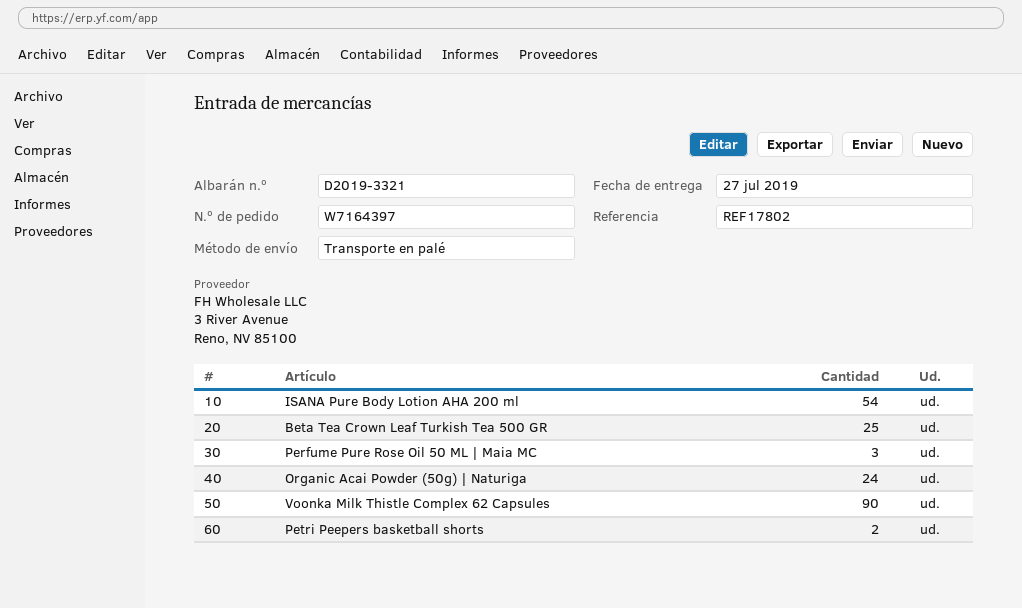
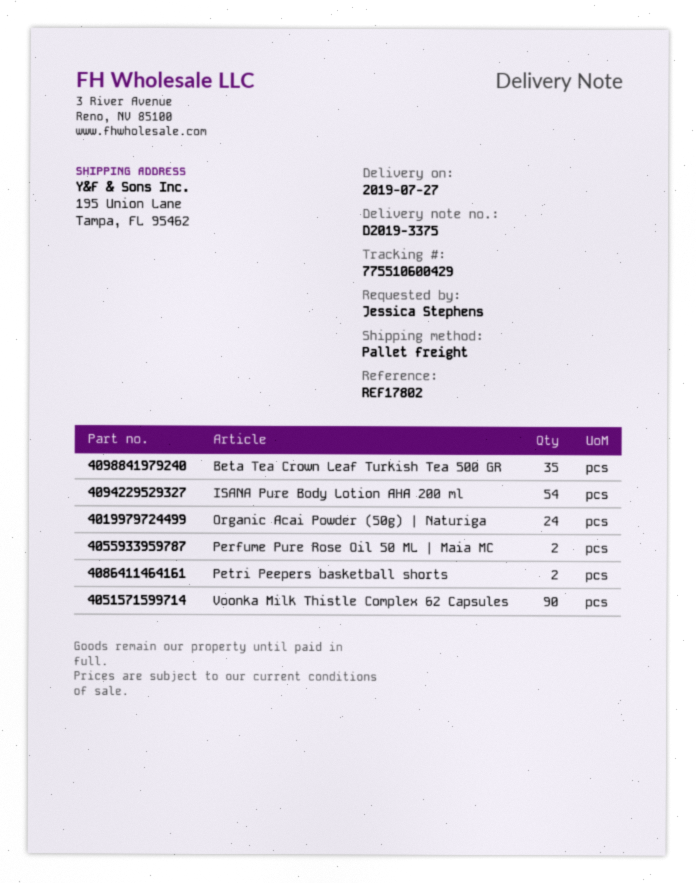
delivery note number: D2019-3321 -> D2019-3375
Beta Tea Crown Leaf Turkish Tea 500 GR: 25 -> 35
Perfume Pure Rose Oil 50 ML | Maia MC: 3 -> 2

